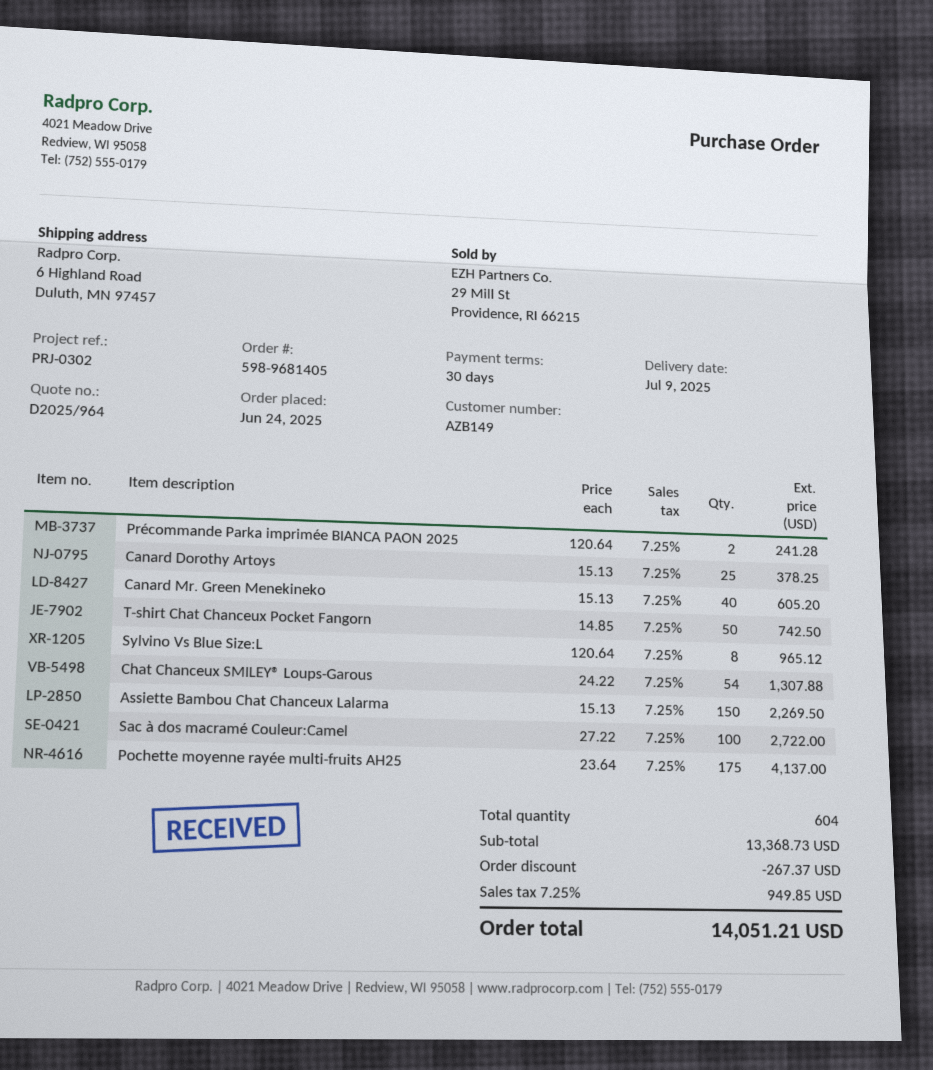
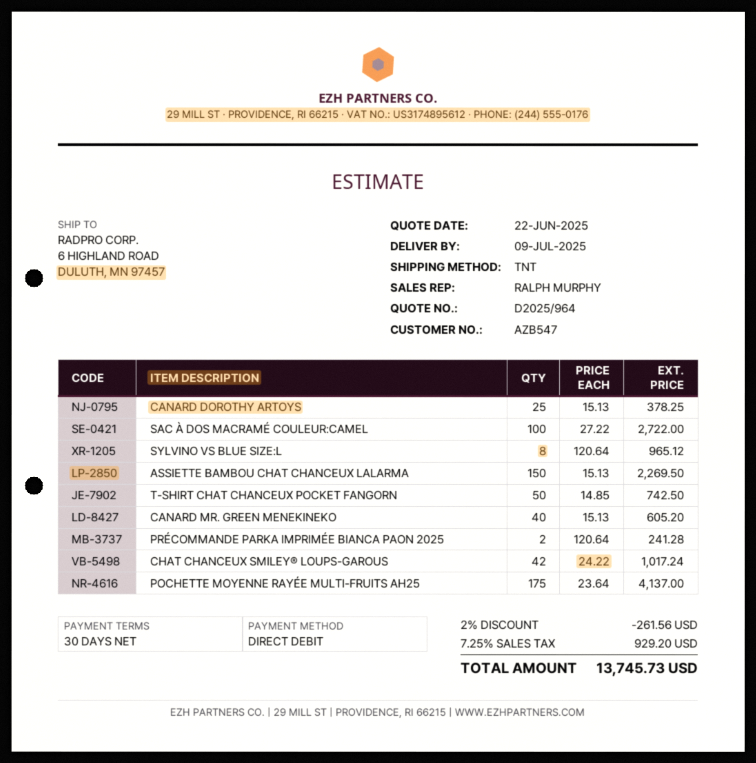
customer number: AZB149 -> AZB547
Chat Chanceux SMILEY® Loups-Garous: 54 x 24.22 = 1307.88 -> 42 x 24.22 = 1017.24
discount: 267.37 -> 261.56
tax: 7.25% = 949.85 -> 7.25% = 929.20
total: 14051.21 -> 13745.73

